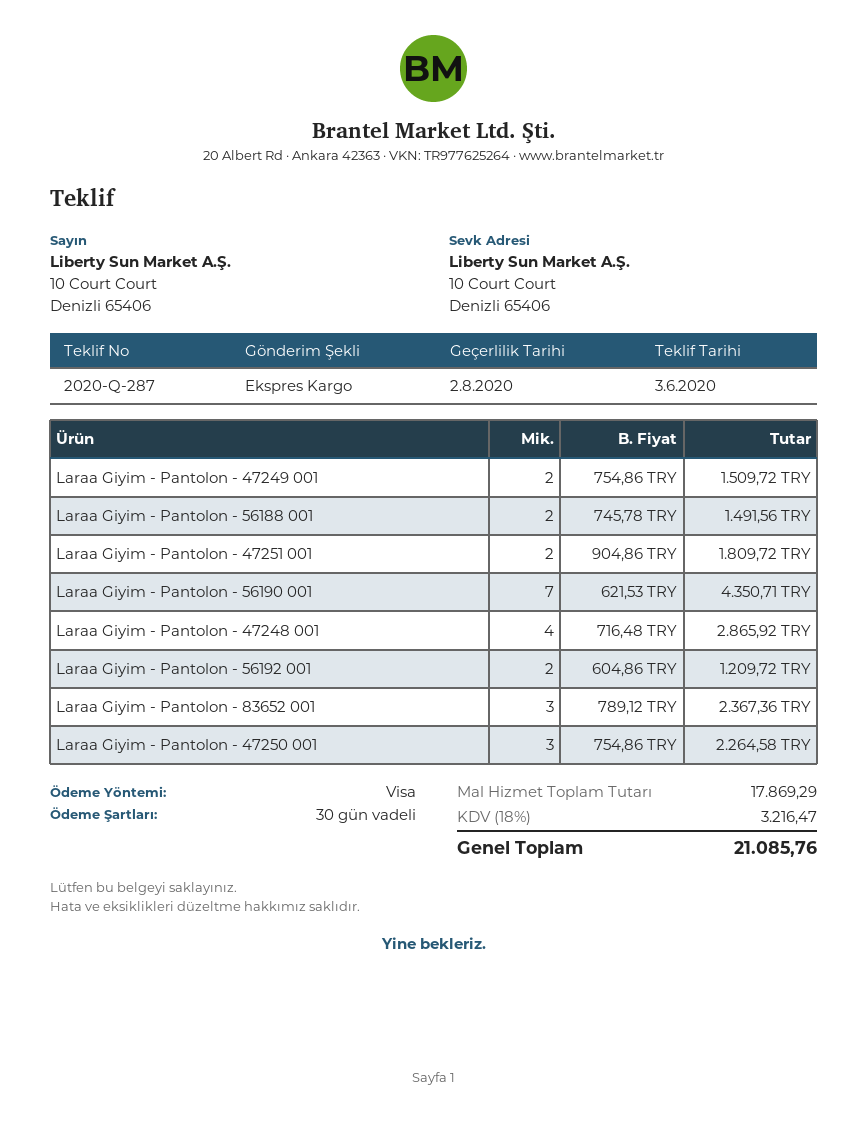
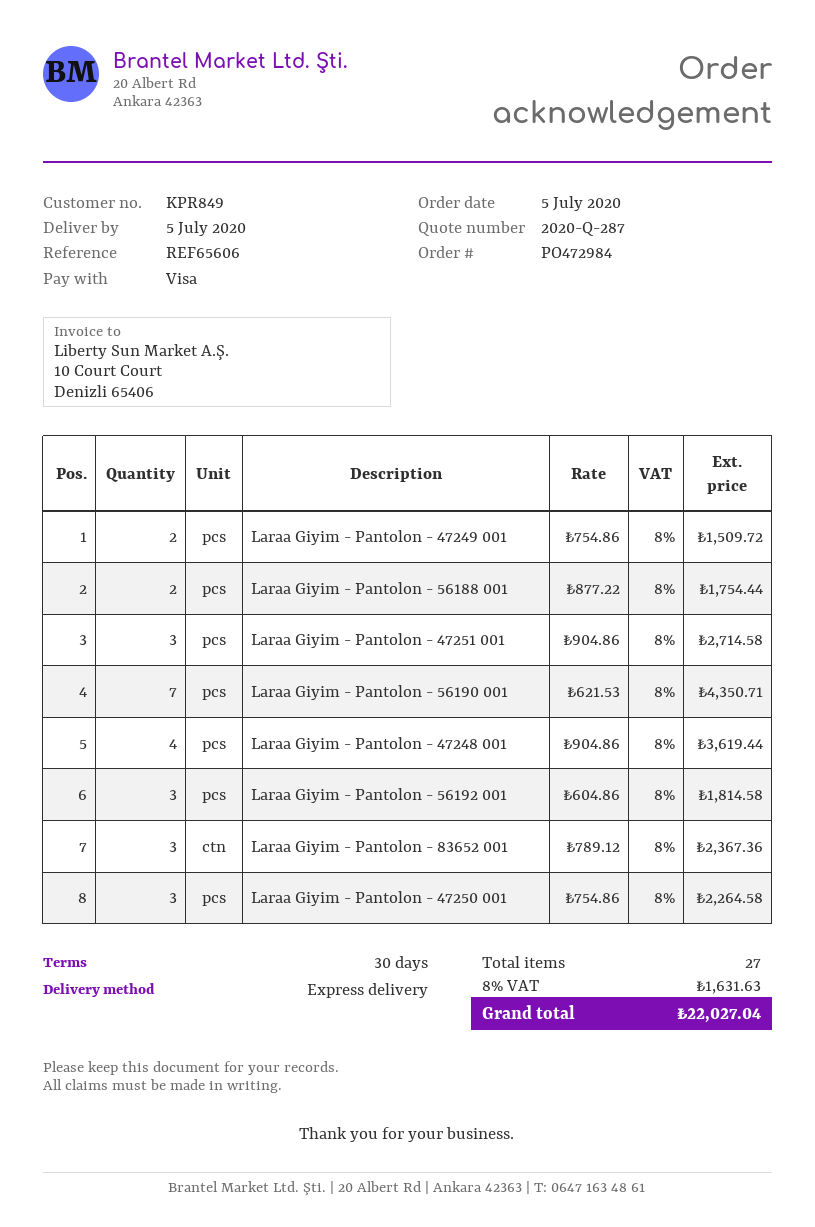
Laraa Giyim - Pantolon - 56188 001: 2 x 745.78 = 1491.56 -> 2 x 877.22 = 1754.44
Laraa Giyim - Pantolon - 47251 001: 2 x 904.86 = 1809.72 -> 3 x 904.86 = 2714.58
Laraa Giyim - Pantolon - 47248 001: 4 x 716.48 = 2865.92 -> 4 x 904.86 = 3619.44
Laraa Giyim - Pantolon - 56192 001: 2 x 604.86 = 1209.72 -> 3 x 604.86 = 1814.58
tax: 18% = 3216.47 -> 8% = 1631.63
total: 21085.76 -> 22027.04

